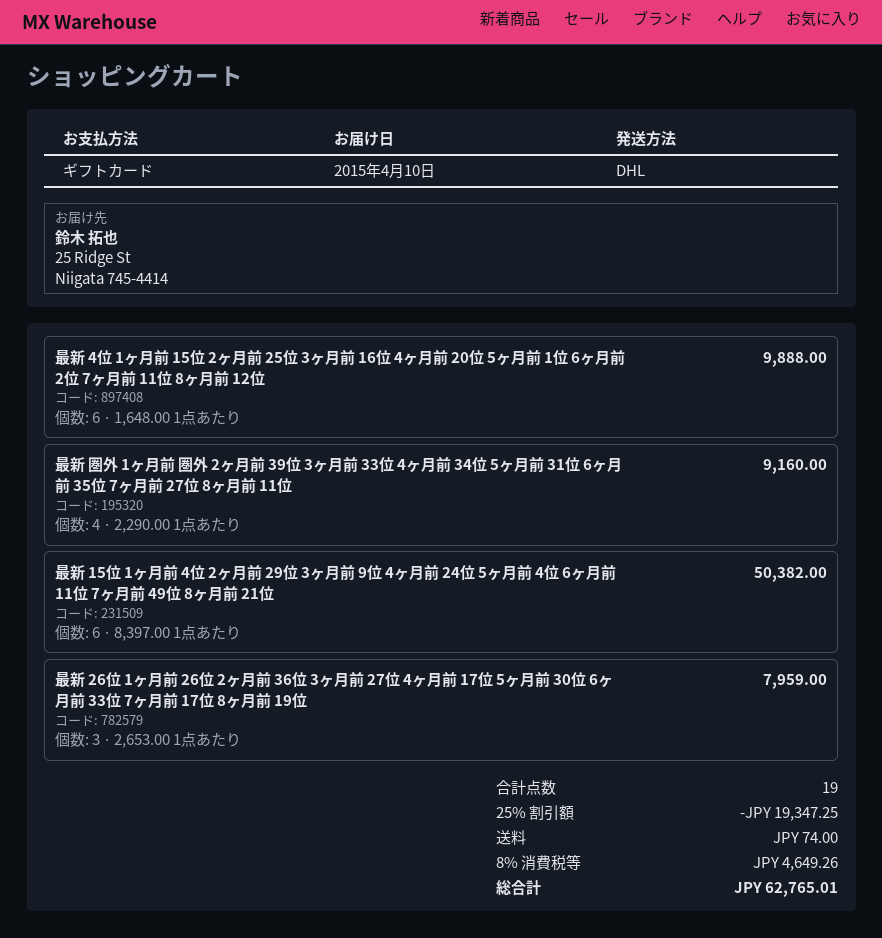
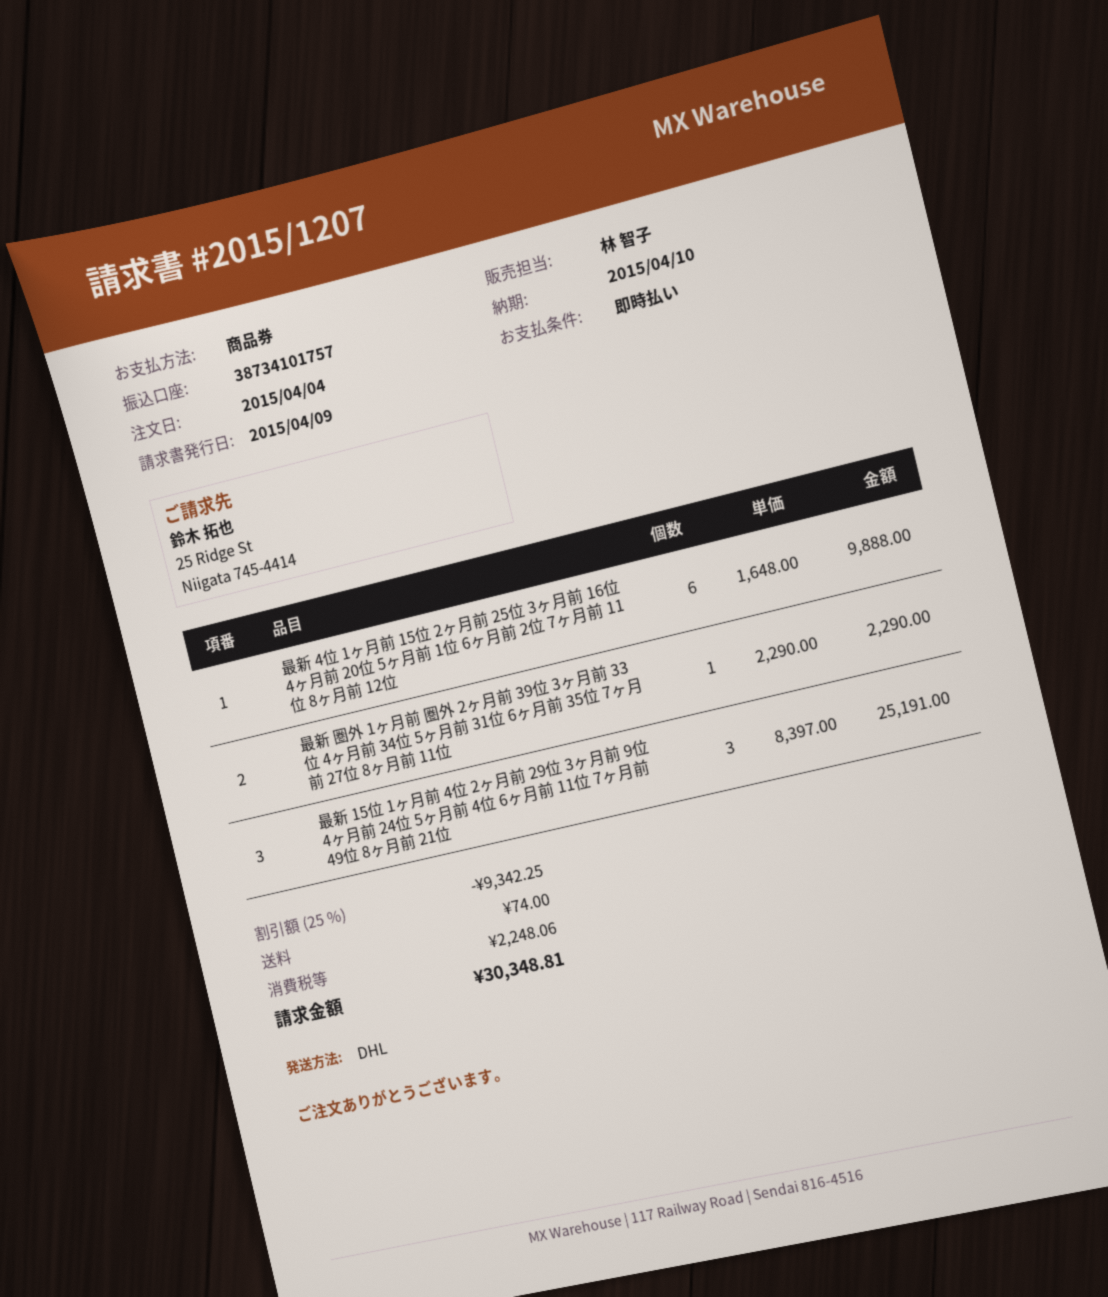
最新 圏外 1ヶ月前 圏外 2ヶ月前 39位 3ヶ月前 33位 4ヶ月前 34位 5ヶ月前 31位 6ヶ月前 35位 7ヶ月前 27位 8ヶ月前 11位: 4 x 2290.00 = 9160.00 -> 1 x 2290.00 = 2290.00
最新 15位 1ヶ月前 4位 2ヶ月前 29位 3ヶ月前 9位 4ヶ月前 24位 5ヶ月前 4位 6ヶ月前 11位 7ヶ月前 49位 8ヶ月前 21位: 6 x 8397.00 = 50382.00 -> 3 x 8397.00 = 25191.00
最新 26位 1ヶ月前 26位 2ヶ月前 36位 3ヶ月前 27位 4ヶ月前 17位 5ヶ月前 30位 6ヶ月前 33位 7ヶ月前 17位 8ヶ月前 19位: 3 x 2653.00 = 7959.00 -> none
discount: 25% = 19347.25 -> 25% = 9342.25
tax: 4649.26 -> 2248.06
total: 62765.01 -> 30348.81

